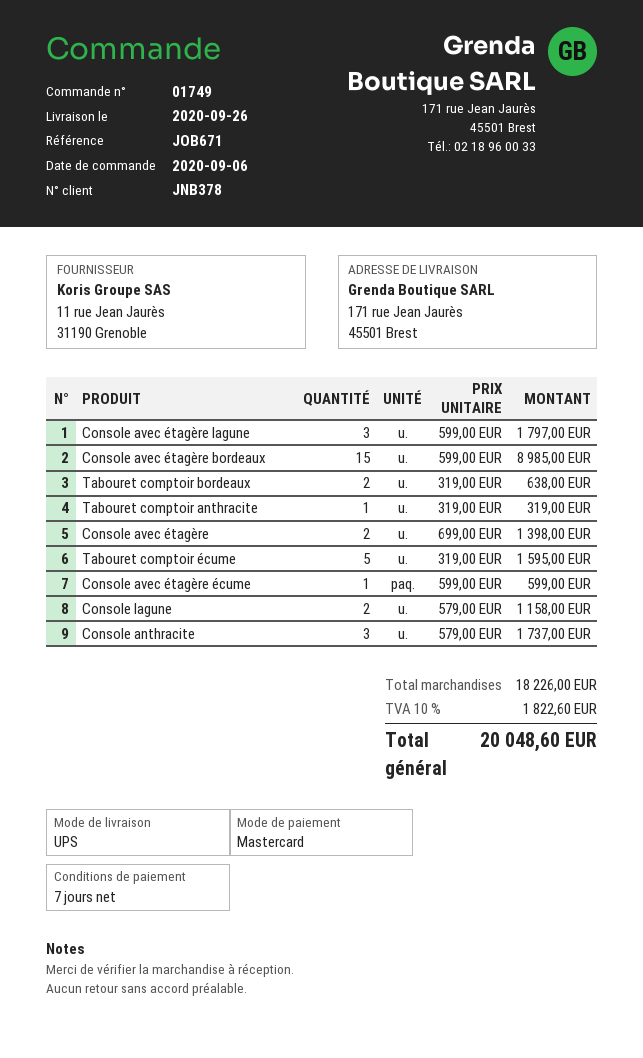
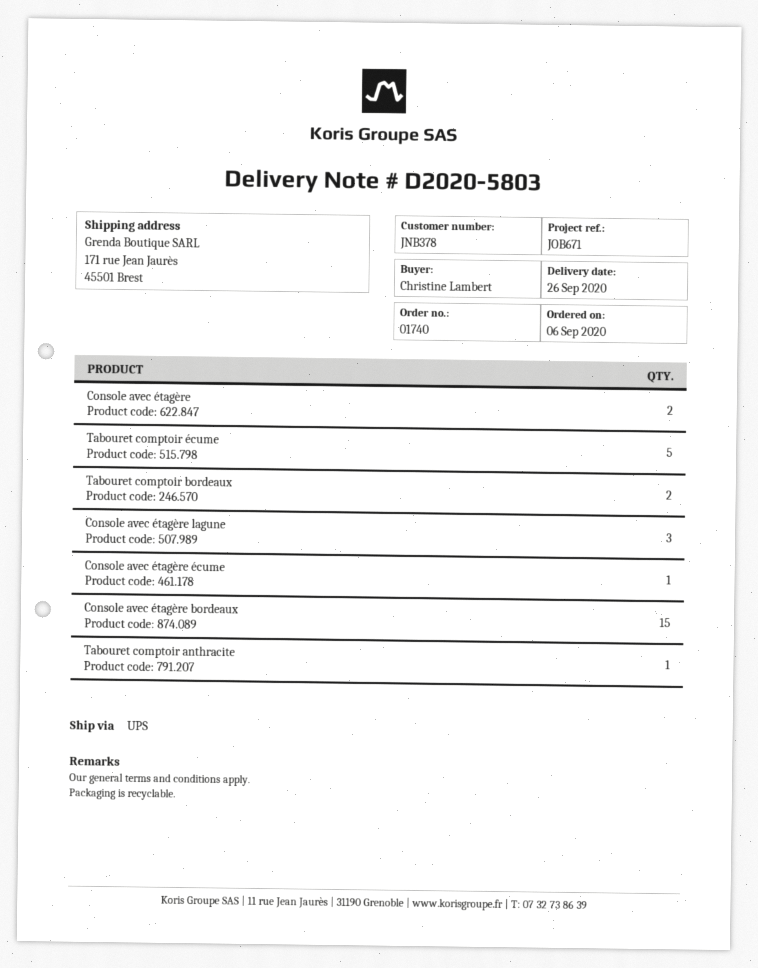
order number: 01749 -> 01740
Console lagune: 2 -> none
Console anthracite: 3 -> none

